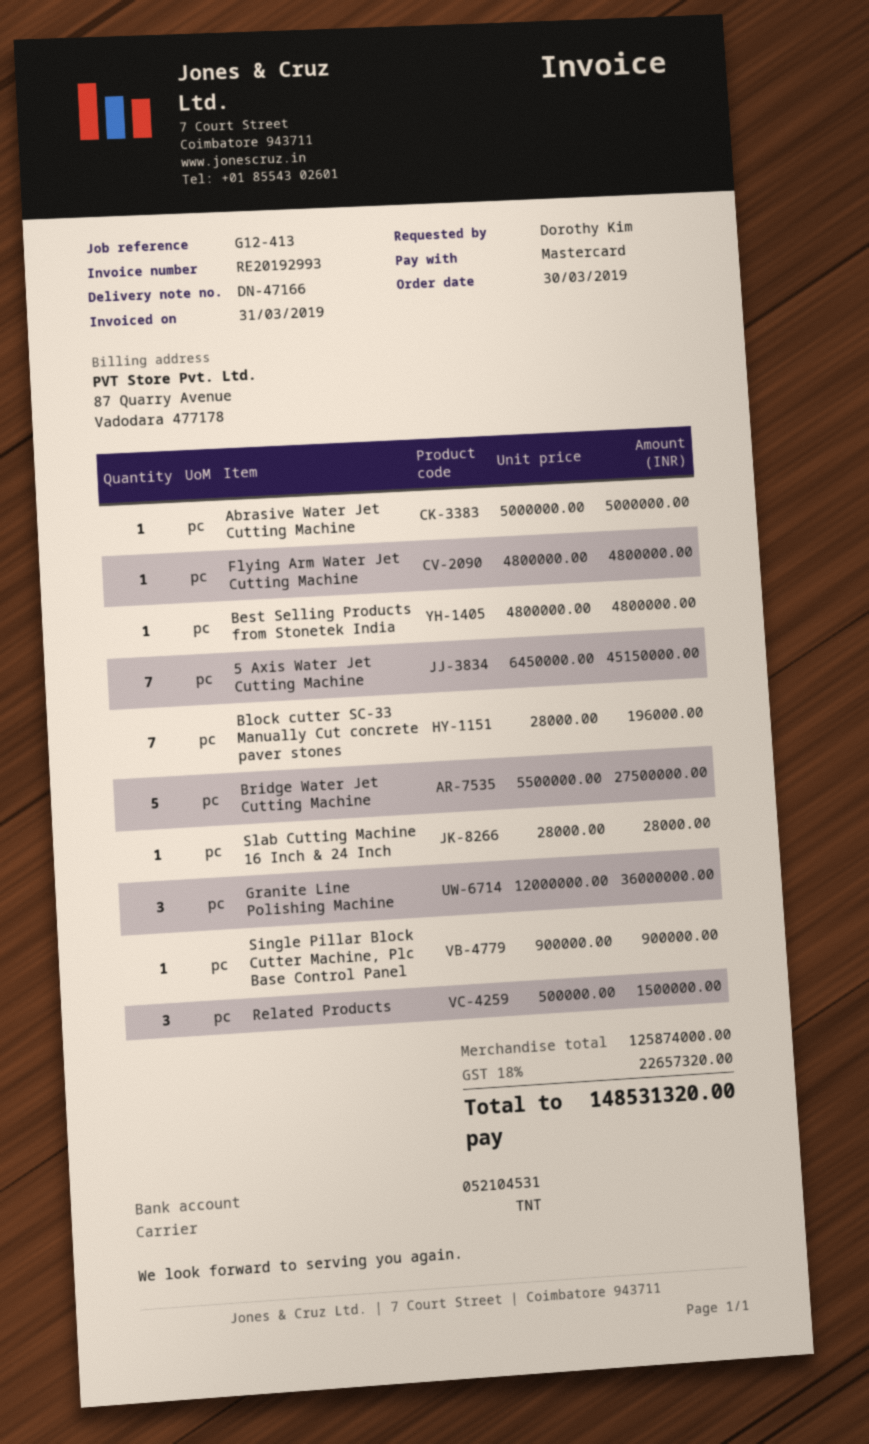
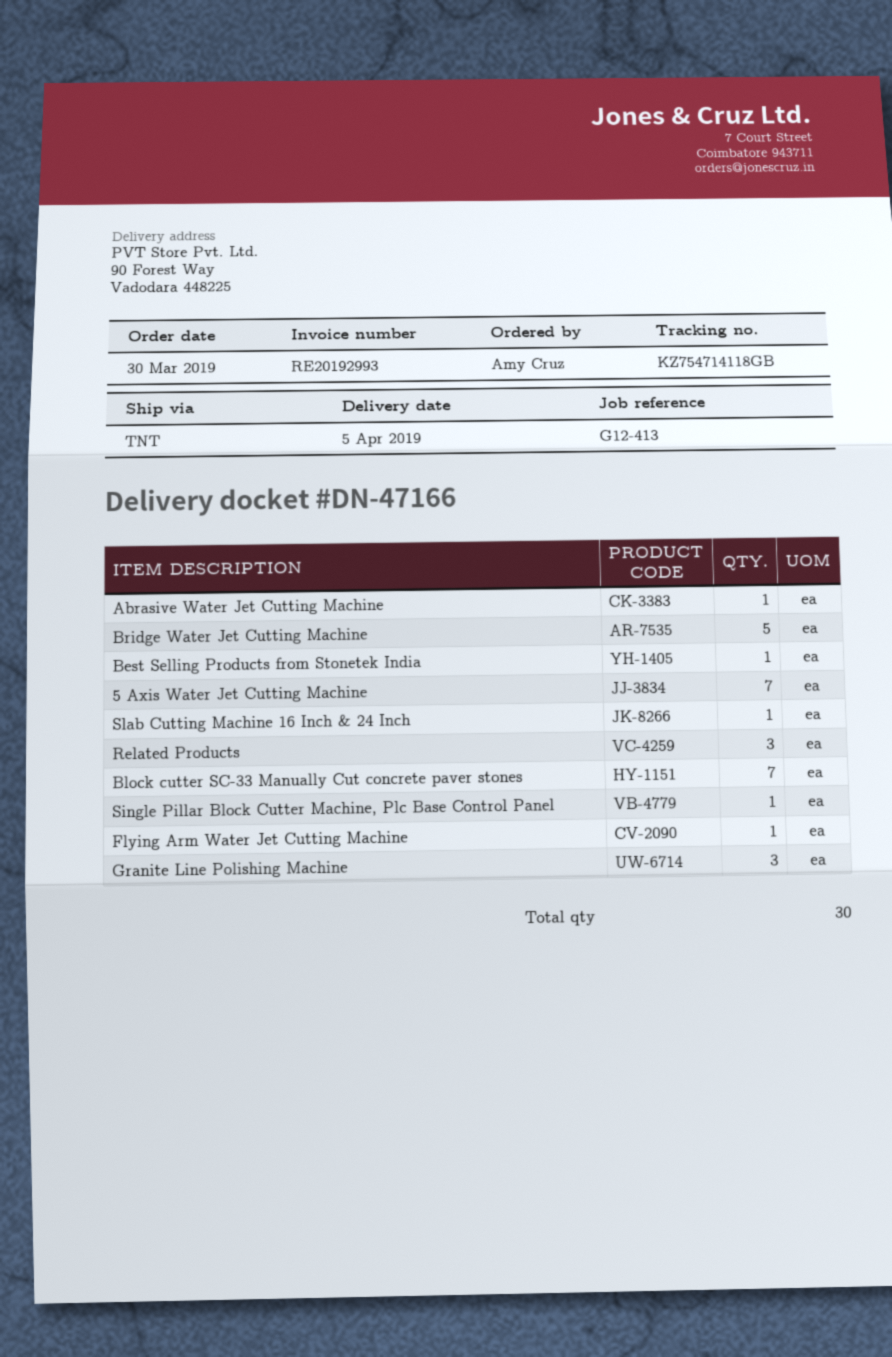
ordered by: Dorothy Kim -> Amy Cruz

